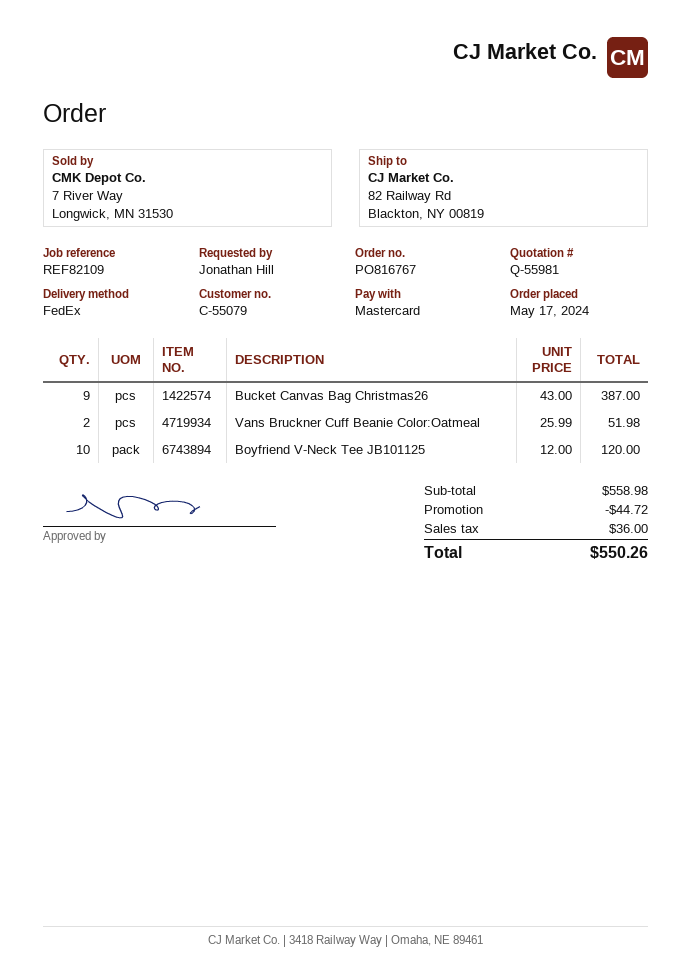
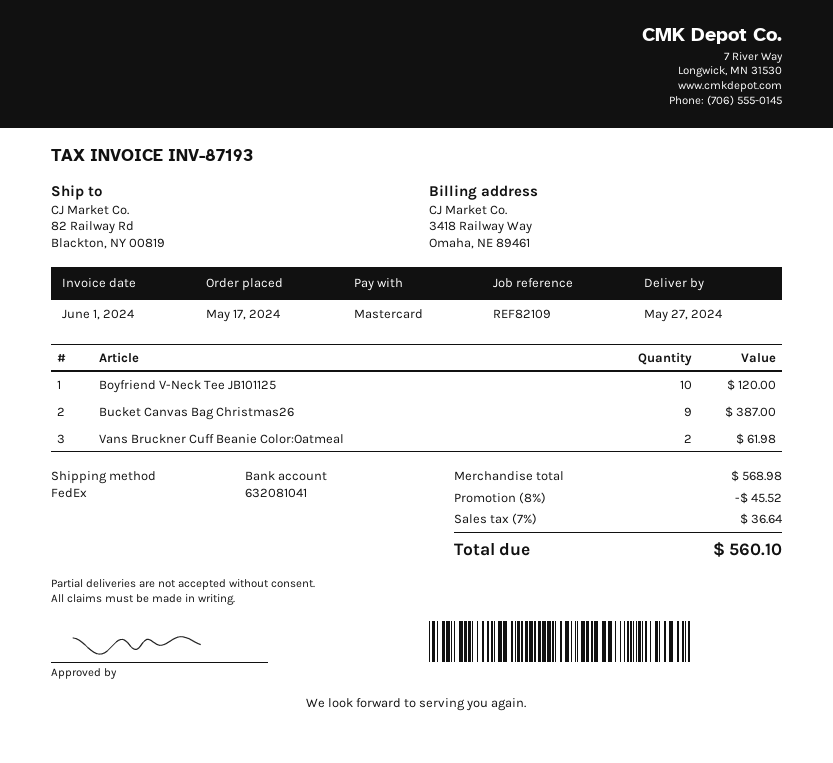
Vans Bruckner Cuff Beanie Color:Oatmeal: 2 for 51.98 -> 2 for 61.98
subtotal: 558.98 -> 568.98
discount: 44.72 -> 45.52
tax: 36.00 -> 36.64
total: 550.26 -> 560.10

